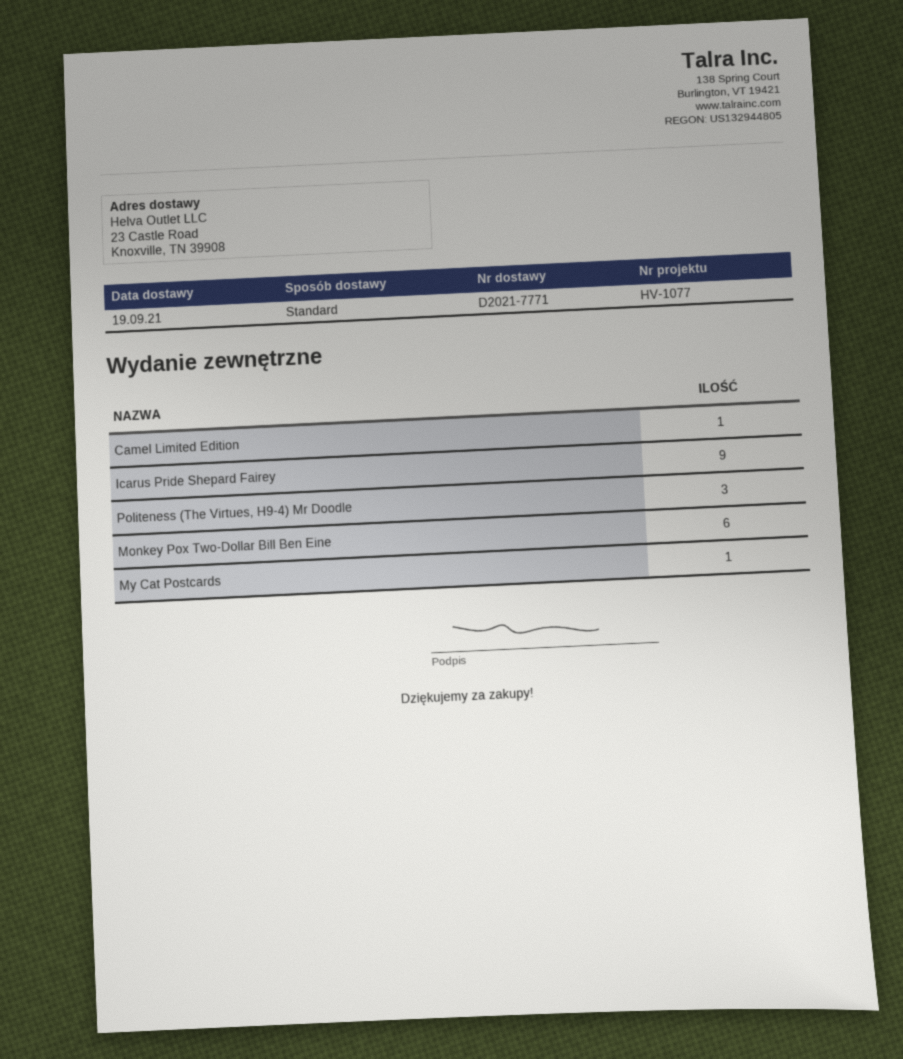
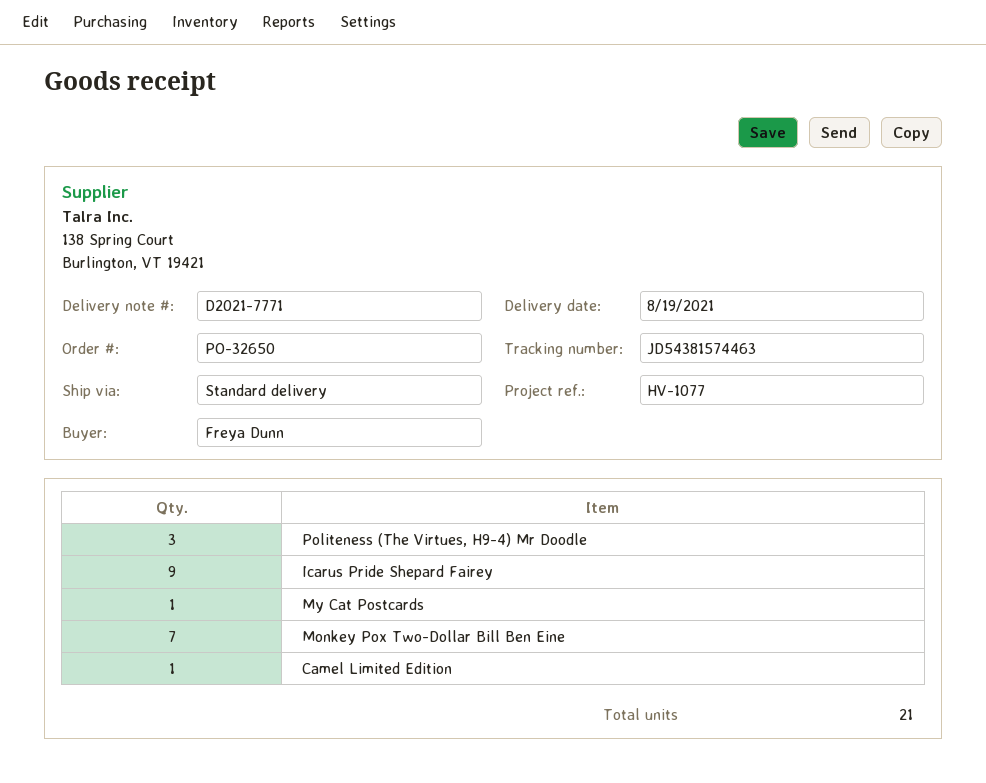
delivery date: 2021-09-19 -> 2021-08-19
Monkey Pox Two-Dollar Bill Ben Eine: 6 -> 7

